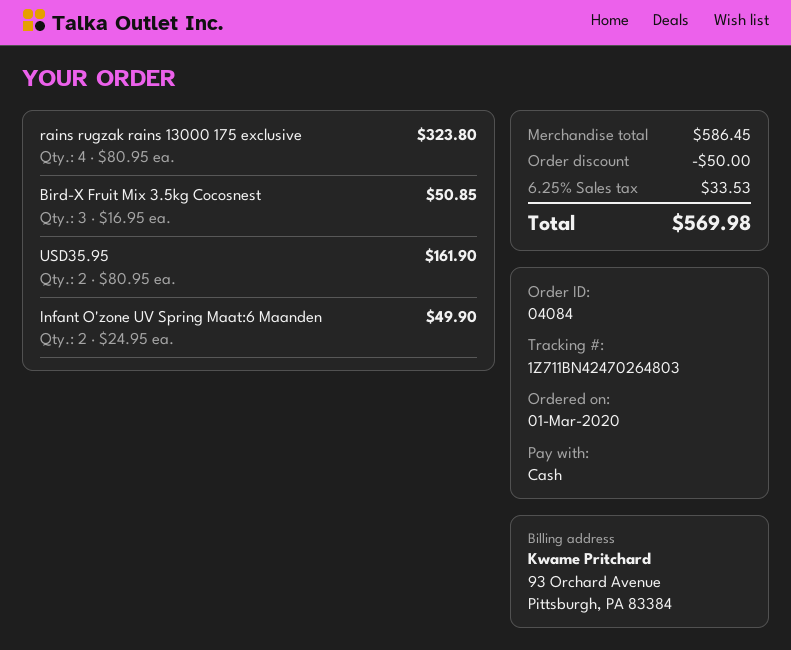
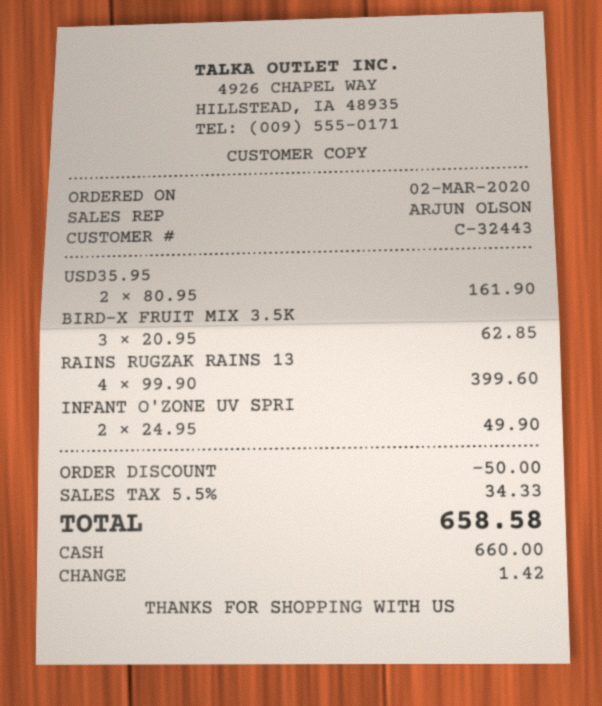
order date: 2020-03-01 -> 2020-03-02
rains rugzak rains 13000 175 exclusive: 4 x 80.95 = 323.80 -> 4 x 99.90 = 399.60
Bird-X Fruit Mix 3.5kg Cocosnest: 3 x 16.95 = 50.85 -> 3 x 20.95 = 62.85
tax: 6.25% = 33.53 -> 5.5% = 34.33
total: 569.98 -> 658.58

